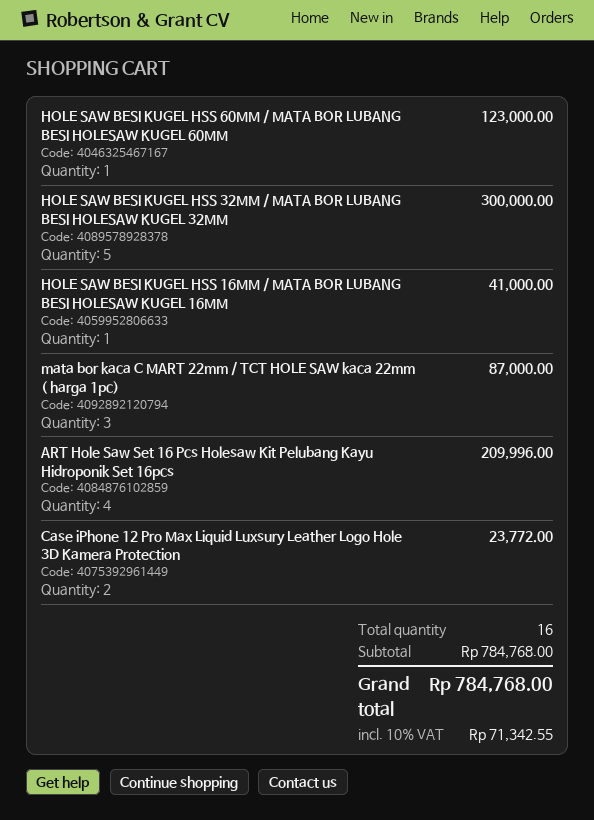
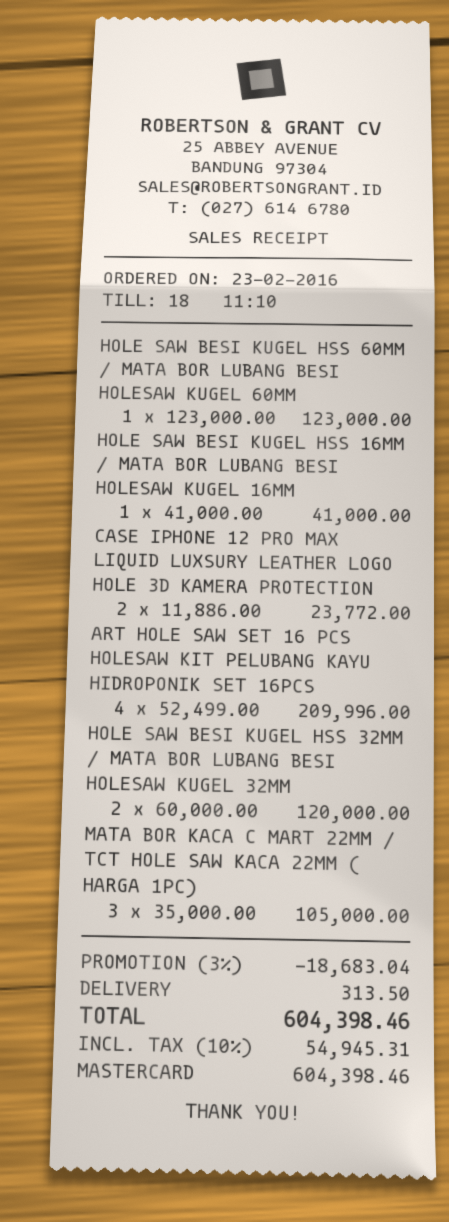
HOLE SAW BESI KUGEL HSS 32MM / MATA BOR LUBANG BESI HOLESAW KUGEL 32MM: 5 for 300000.00 -> 2 for 120000.00
mata bor kaca C MART 22mm / TCT HOLE SAW kaca 22mm ( harga 1pc): 3 for 87000.00 -> 3 for 105000.00
discount: none -> 3% = 18683.04
shipping: none -> 313.50
tax: 10% = 71342.55 -> 10% = 54945.31
total: 784768.00 -> 604398.46

